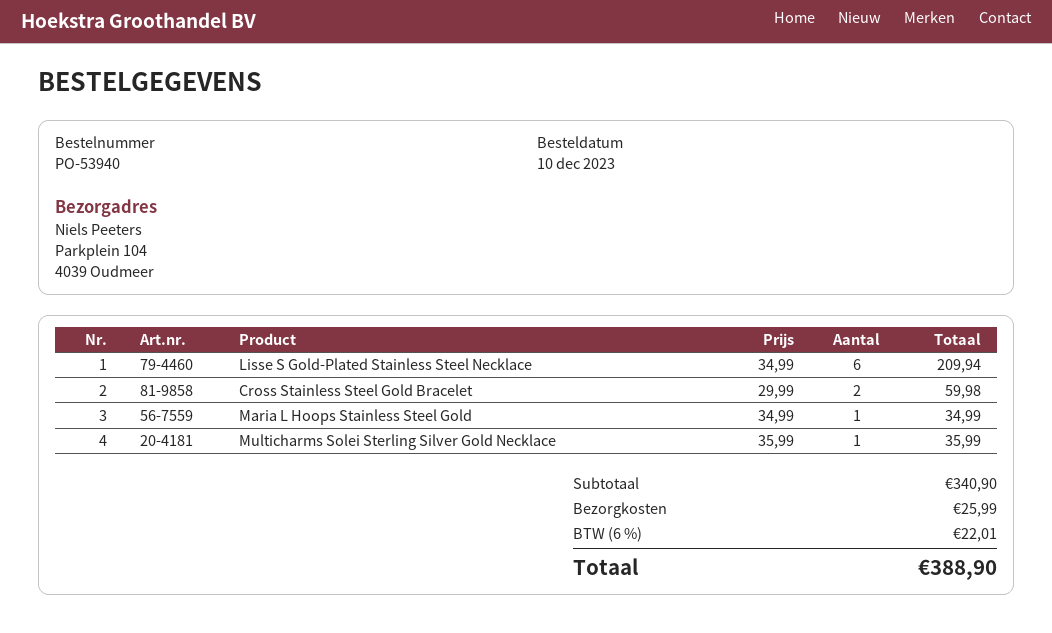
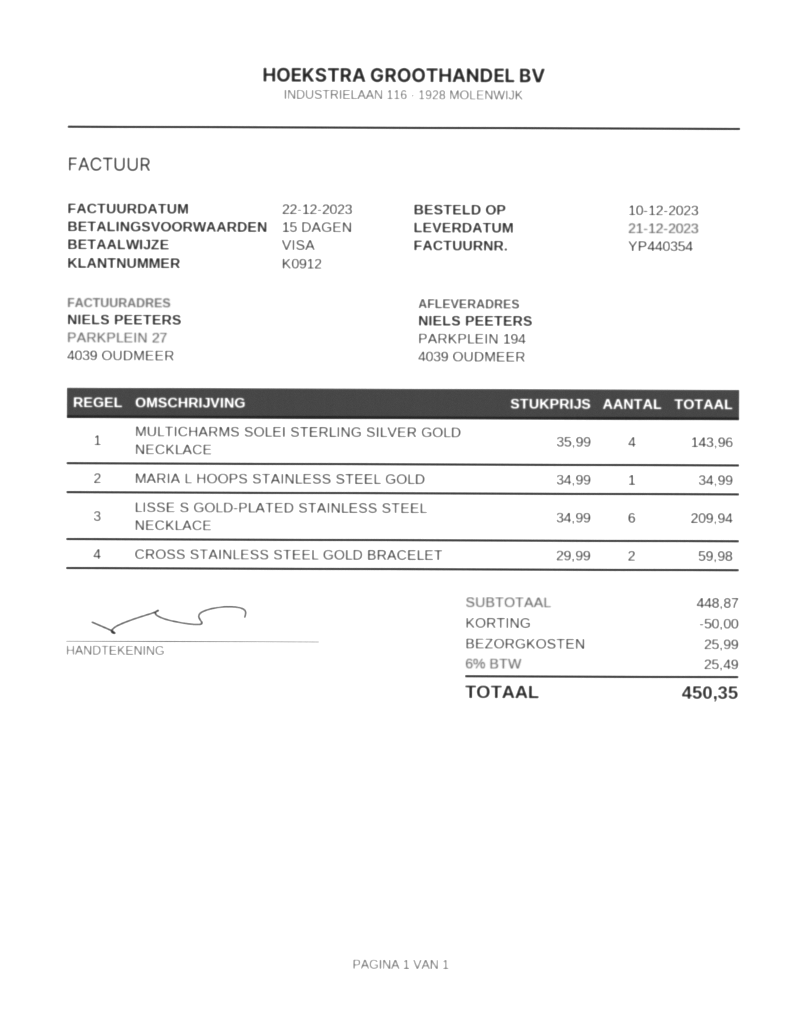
ship to: Parkplein 104, 4039 Oudmeer -> PARKPLEIN 194, 4039 OUDMEER
Multicharms Solei Sterling Silver Gold Necklace: 1 x 35.99 = 35.99 -> 4 x 35.99 = 143.96
subtotal: 340.90 -> 448.87
discount: none -> 50.00
tax: 6% = 22.01 -> 6% = 25.49
total: 388.90 -> 450.35

